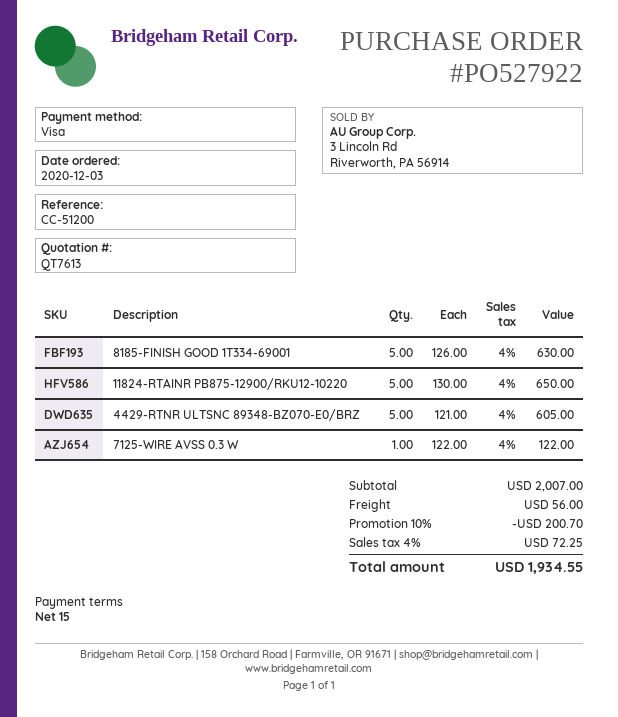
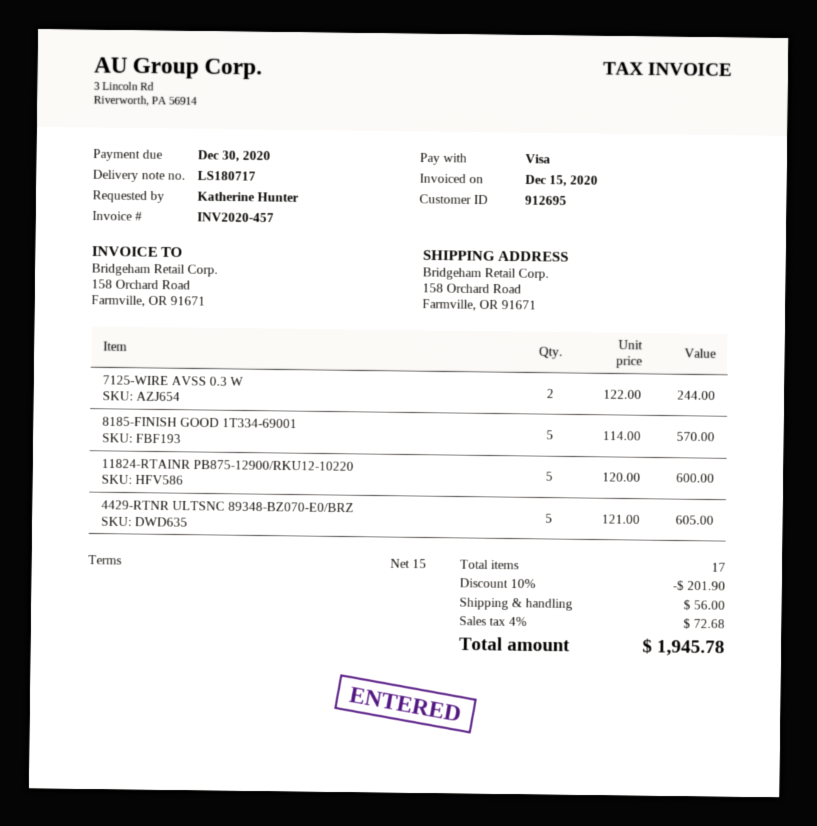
8185-FINISH GOOD 1T334-69001: 5 x 126.00 = 630.00 -> 5 x 114.00 = 570.00
11824-RTAINR PB875-12900/RKU12-10220: 5 x 130.00 = 650.00 -> 5 x 120.00 = 600.00
7125-WIRE AVSS 0.3 W: 1 x 122.00 = 122.00 -> 2 x 122.00 = 244.00
discount: 10% = 200.70 -> 10% = 201.90
tax: 4% = 72.25 -> 4% = 72.68
total: 1934.55 -> 1945.78

